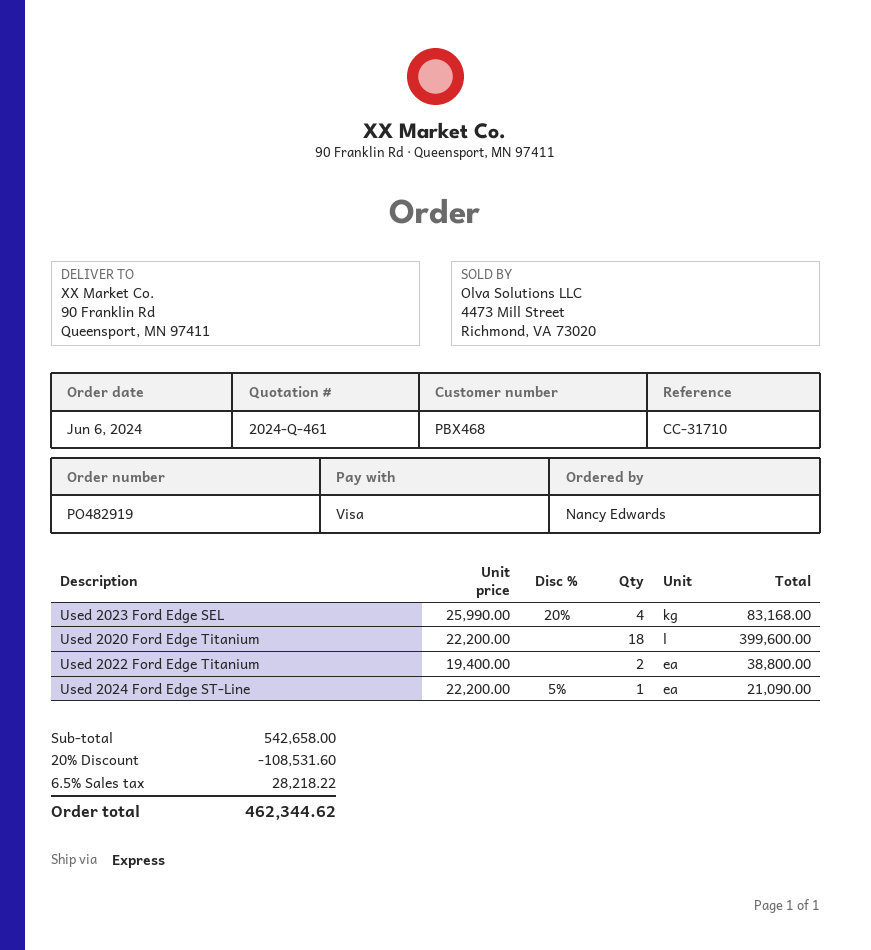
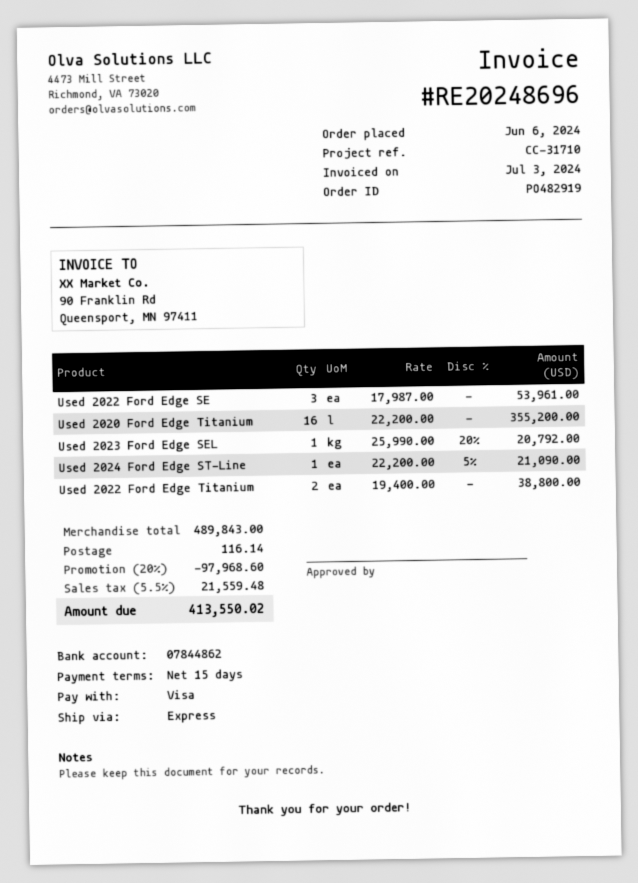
Used 2023 Ford Edge SEL: 4 x 25990.00 - 20% = 83168.00 -> 1 x 25990.00 - 20% = 20792.00
Used 2020 Ford Edge Titanium: 18 x 22200.00 = 399600.00 -> 16 x 22200.00 = 355200.00
Used 2022 Ford Edge SE: none -> 3 x 17987.00 = 53961.00
subtotal: 542658.00 -> 489843.00
discount: 20% = 108531.60 -> 20% = 97968.60
shipping: none -> 116.14
tax: 6.5% = 28218.22 -> 5.5% = 21559.48
total: 462344.62 -> 413550.02

